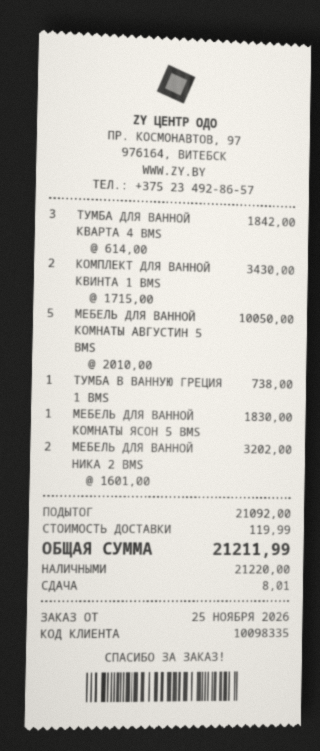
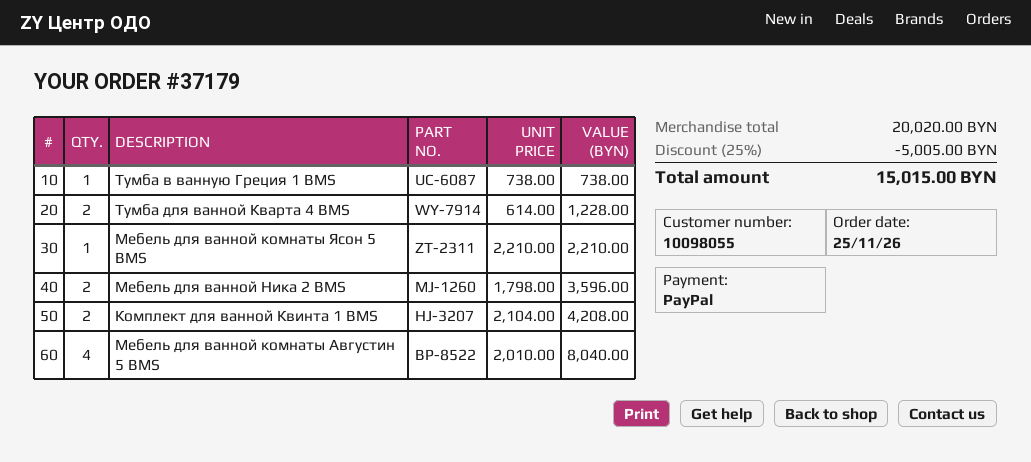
customer number: 10098335 -> 10098055
payment method: cash -> PayPal
ТУМБА ДЛЯ ВАННОЙ КВАРТА 4 BMS: 3 x 614.00 = 1842.00 -> 2 x 614.00 = 1228.00
КОМПЛЕКТ ДЛЯ ВАННОЙ КВИНТА 1 BMS: 2 x 1715.00 = 3430.00 -> 2 x 2104.00 = 4208.00
МЕБЕЛЬ ДЛЯ ВАННОЙ КОМНАТЫ АВГУСТИН 5 BMS: 5 x 2010.00 = 10050.00 -> 4 x 2010.00 = 8040.00
МЕБЕЛЬ ДЛЯ ВАННОЙ КОМНАТЫ ЯСОН 5 BMS: 1 x 1830.00 = 1830.00 -> 1 x 2210.00 = 2210.00
МЕБЕЛЬ ДЛЯ ВАННОЙ НИКА 2 BMS: 2 x 1601.00 = 3202.00 -> 2 x 1798.00 = 3596.00
subtotal: 21092.00 -> 20020.00
discount: none -> 25% = 5005.00
shipping: 119.99 -> none
total: 21211.99 -> 15015.00

